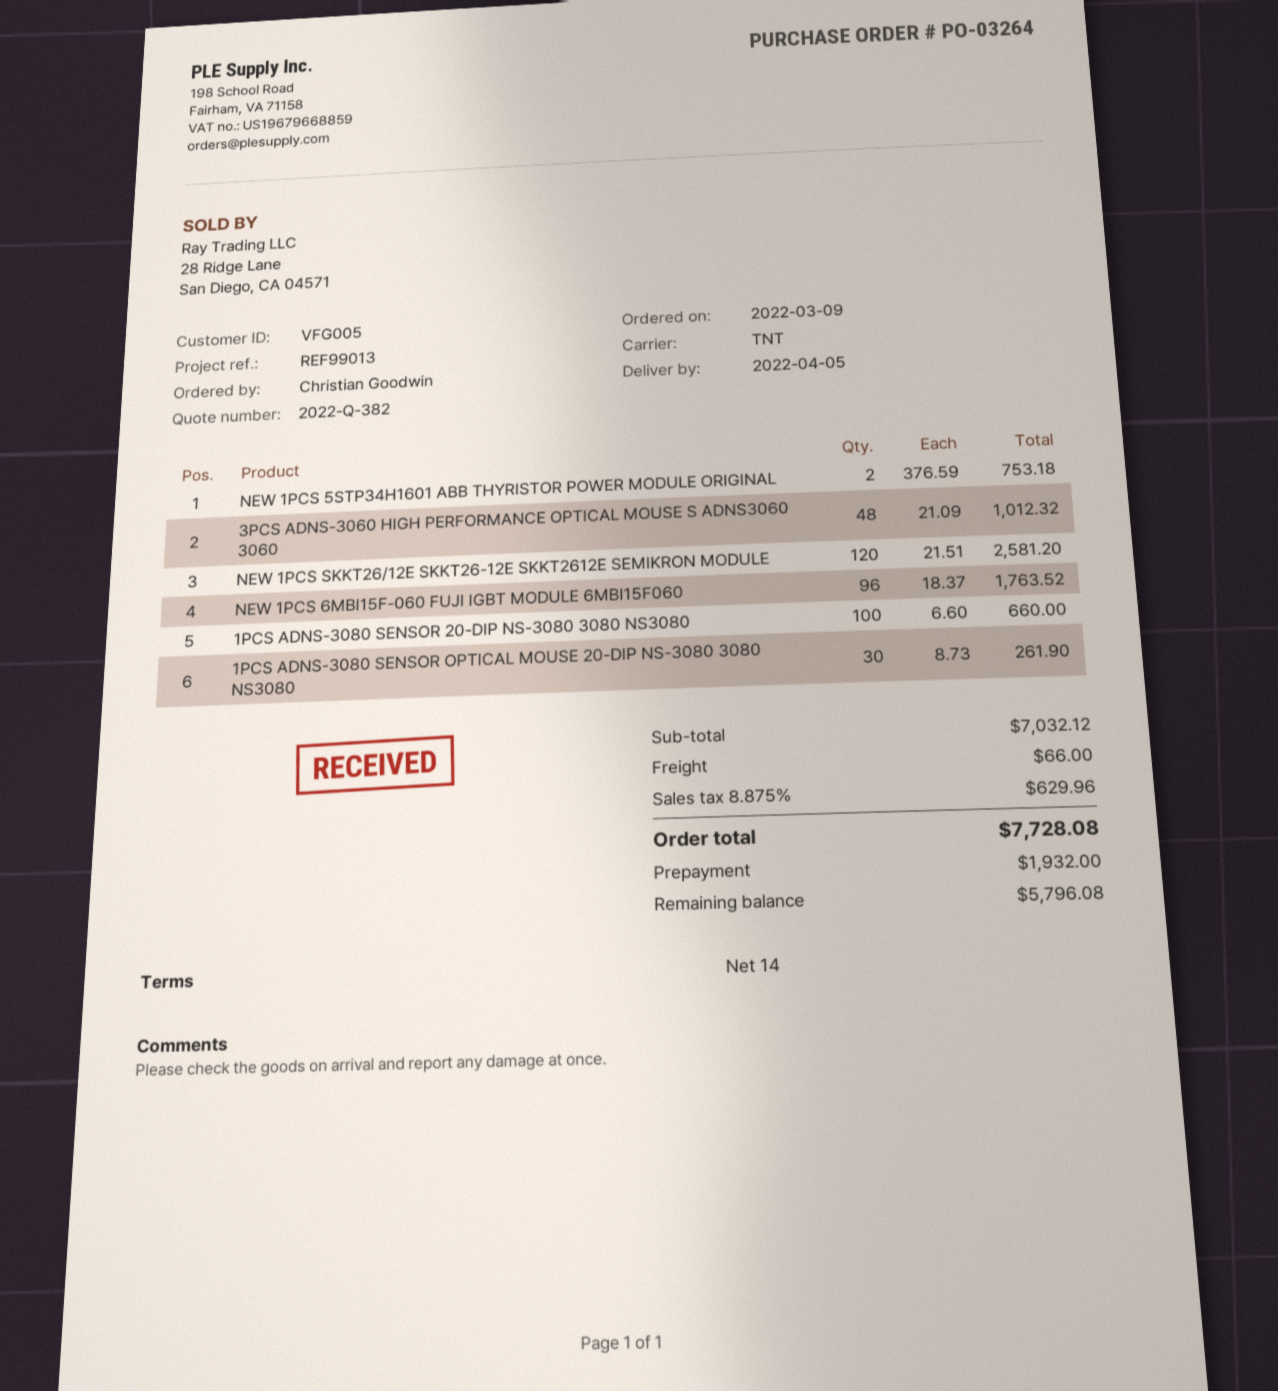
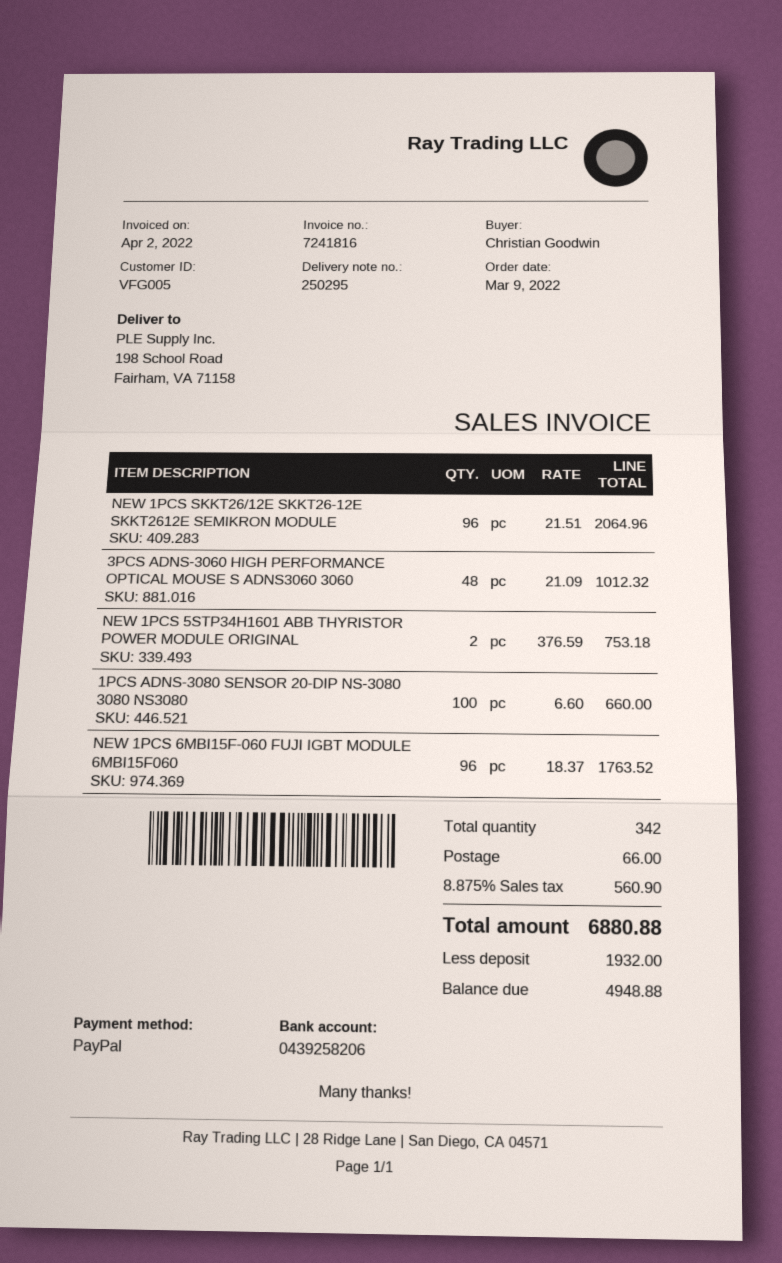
NEW 1PCS SKKT26/12E SKKT26-12E SKKT2612E SEMIKRON MODULE: 120 x 21.51 = 2581.20 -> 96 x 21.51 = 2064.96
1PCS ADNS-3080 SENSOR OPTICAL MOUSE 20-DIP NS-3080 3080 NS3080: 30 x 8.73 = 261.90 -> none
tax: 8.875% = 629.96 -> 8.875% = 560.90
total: 7728.08 -> 6880.88
balance: 5796.08 -> 4948.88

